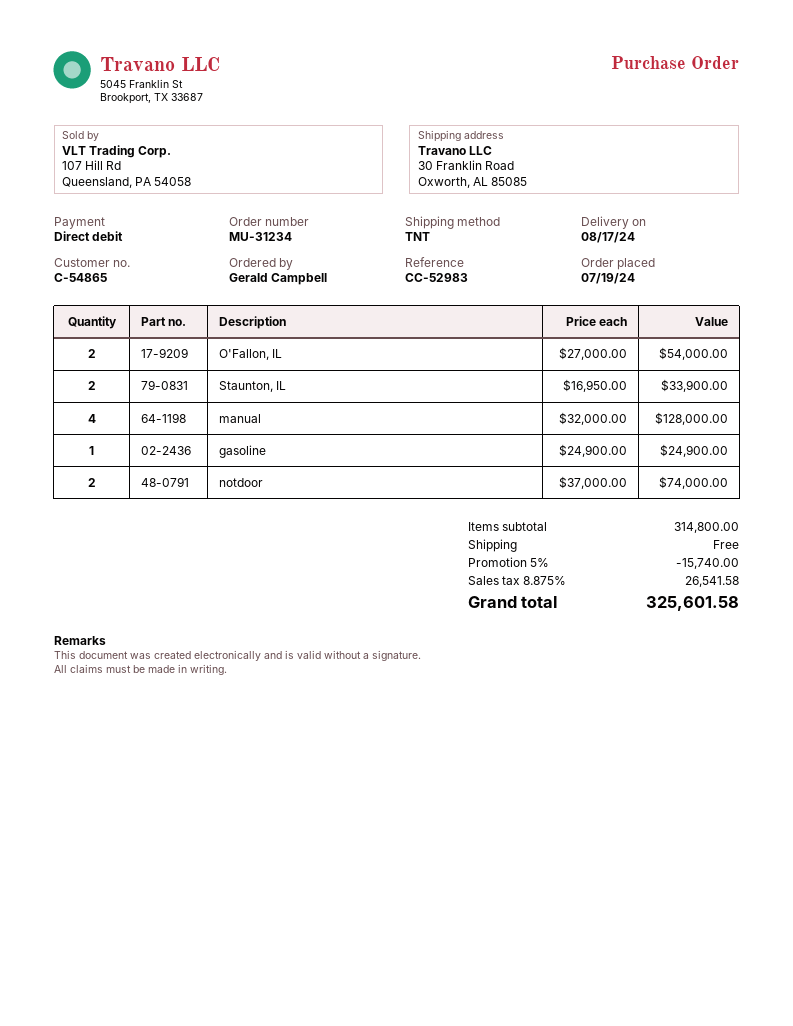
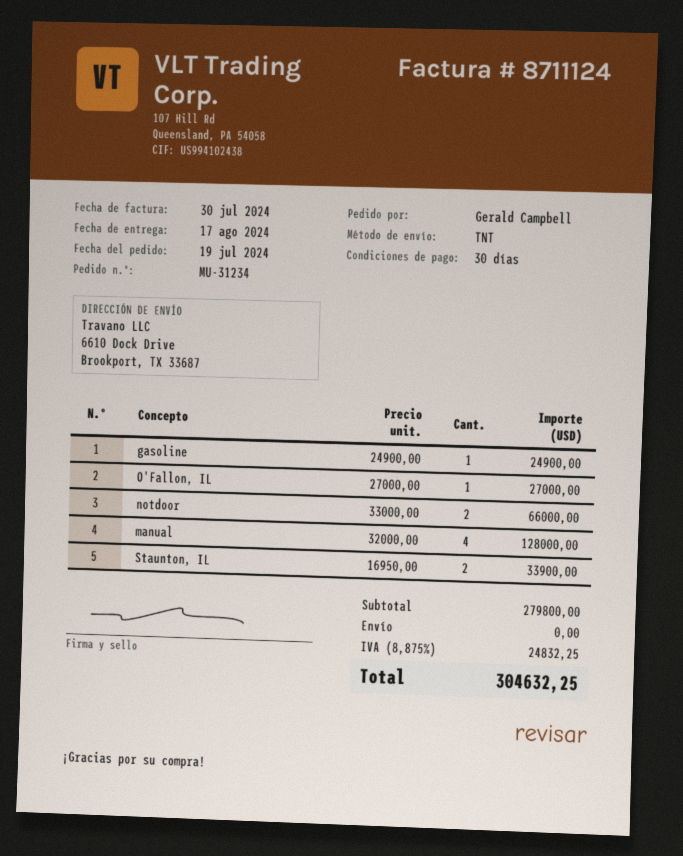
ship to: 30 Franklin Road, Oxworth, AL 85085 -> 6610 Dock Drive, Brookport, TX 33687
O'Fallon, IL: 2 x 27000.00 = 54000.00 -> 1 x 27000.00 = 27000.00
notdoor: 2 x 37000.00 = 74000.00 -> 2 x 33000.00 = 66000.00
subtotal: 314800.00 -> 279800.00
discount: 5% = 15740.00 -> none
tax: 8.875% = 26541.58 -> 8.875% = 24832.25
total: 325601.58 -> 304632.25

